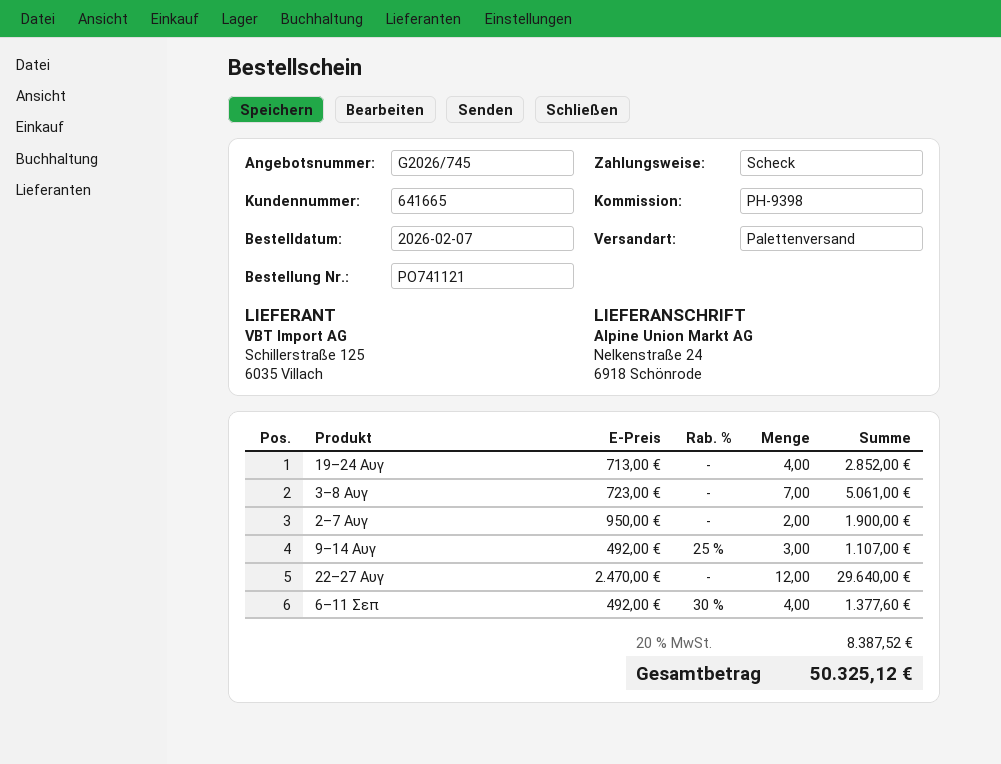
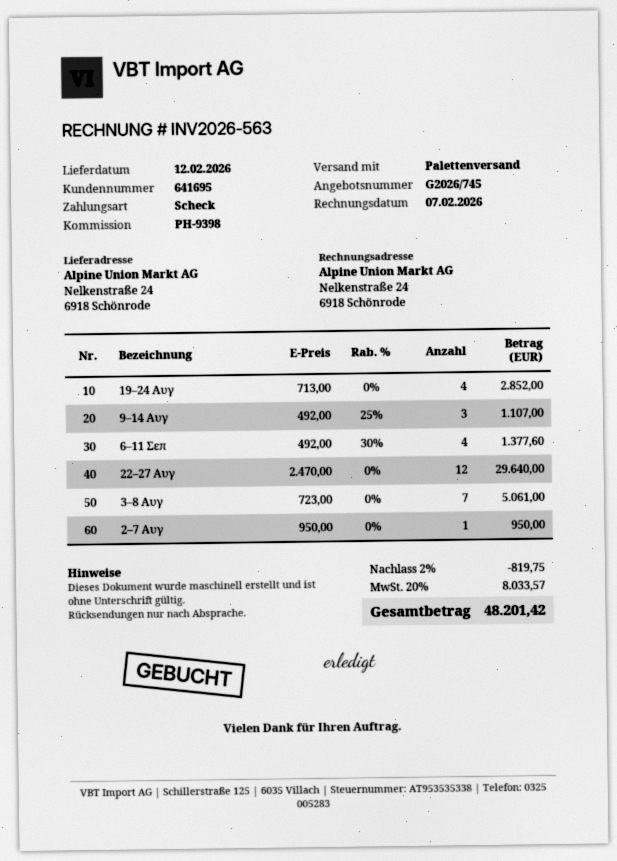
customer number: 641665 -> 641695
2–7 Αυγ: 2 x 950.00 = 1900.00 -> 1 x 950.00 = 950.00
discount: none -> 2% = 819.75
tax: 20% = 8387.52 -> 20% = 8033.57
total: 50325.12 -> 48201.42

